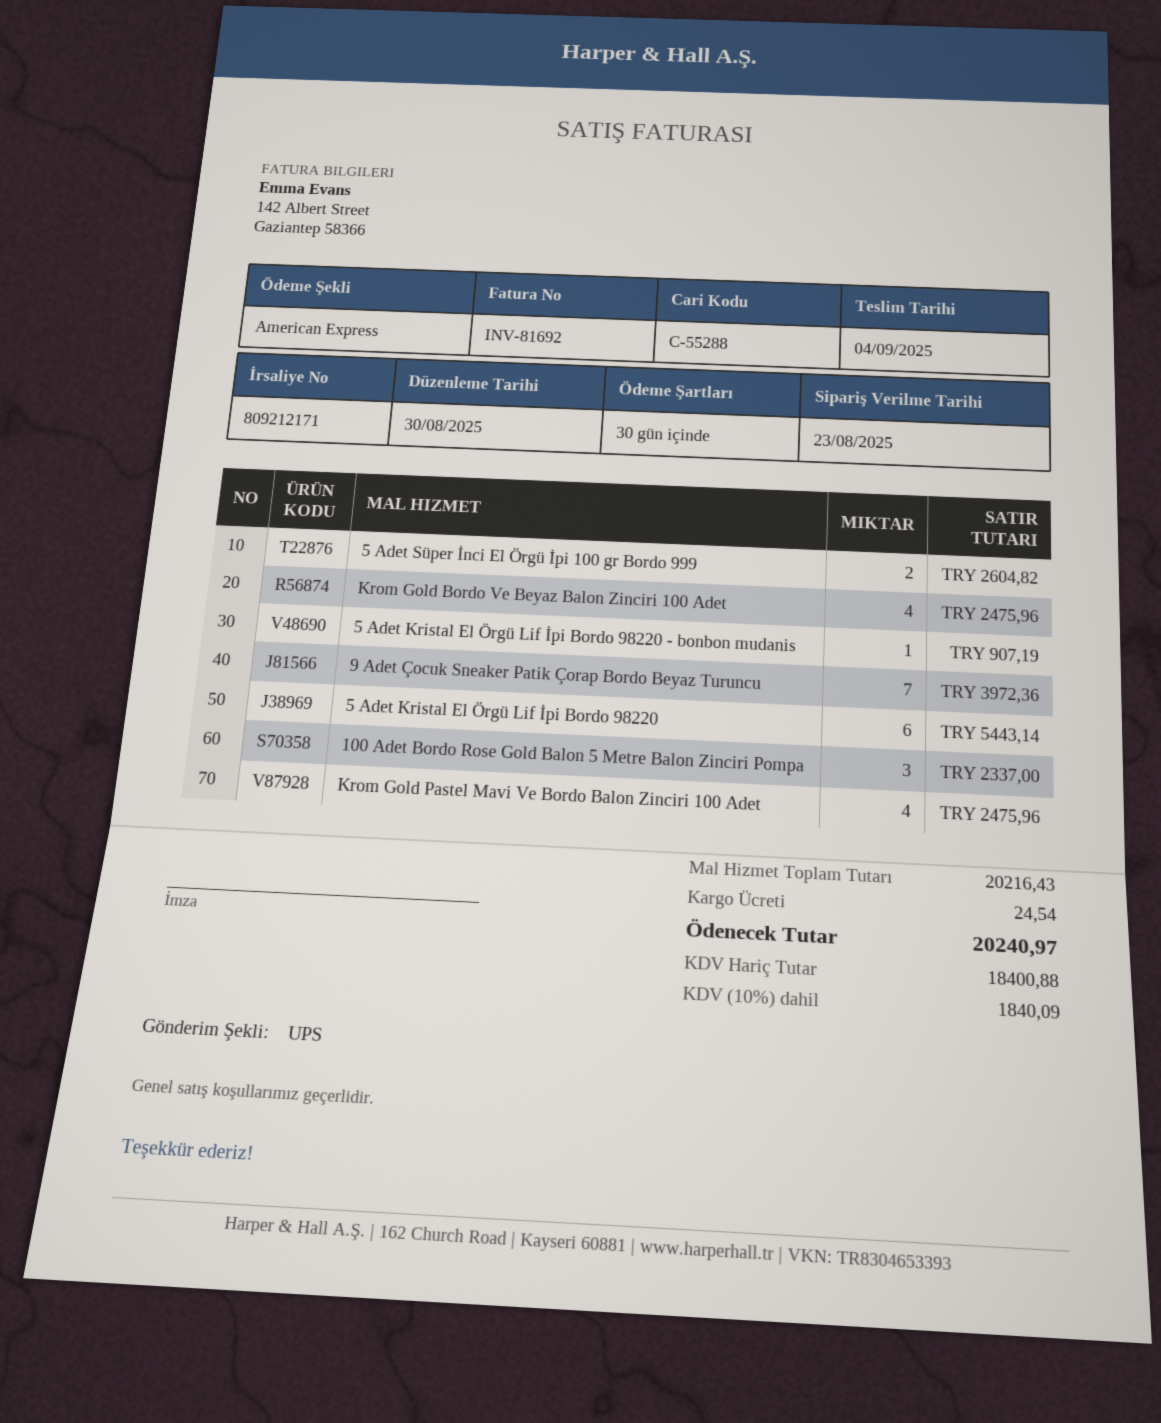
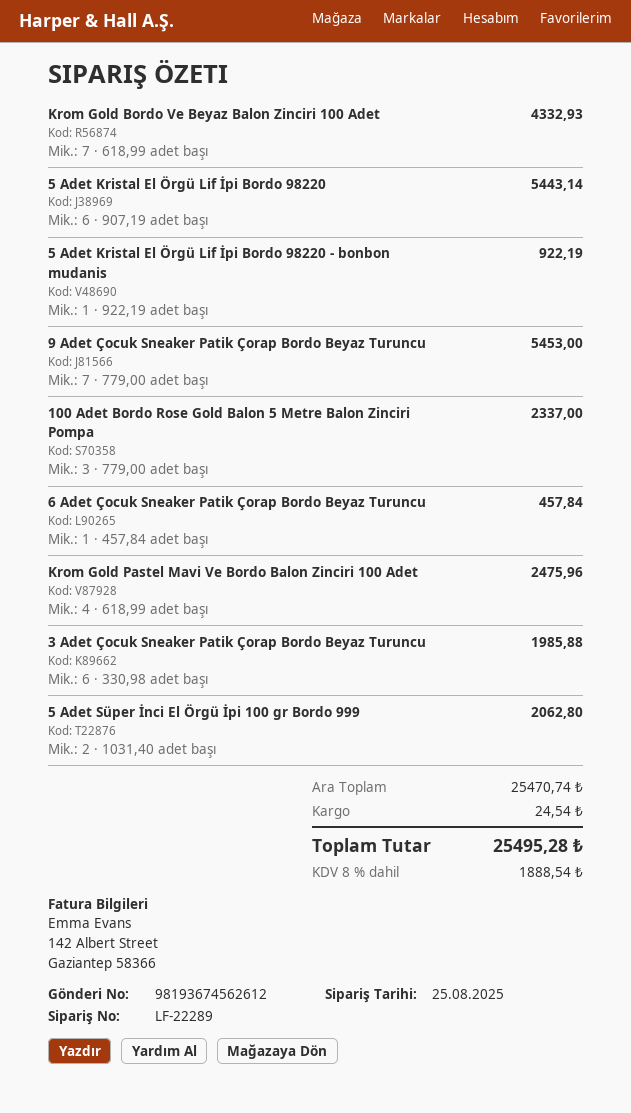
order date: 2025-08-23 -> 2025-08-25
5 Adet Süper İnci El Örgü İpi 100 gr Bordo 999: 2 for 2604.82 -> 2 for 2062.80
Krom Gold Bordo Ve Beyaz Balon Zinciri 100 Adet: 4 for 2475.96 -> 7 for 4332.93
5 Adet Kristal El Örgü Lif İpi Bordo 98220 - bonbon mudanis: 1 for 907.19 -> 1 for 922.19
9 Adet Çocuk Sneaker Patik Çorap Bordo Beyaz Turuncu: 7 for 3972.36 -> 7 for 5453.00
6 Adet Çocuk Sneaker Patik Çorap Bordo Beyaz Turuncu: none -> 1 for 457.84
3 Adet Çocuk Sneaker Patik Çorap Bordo Beyaz Turuncu: none -> 6 for 1985.88
subtotal: 20216.43 -> 25470.74
tax: 10% = 1840.09 -> 8% = 1888.54
total: 20240.97 -> 25495.28

